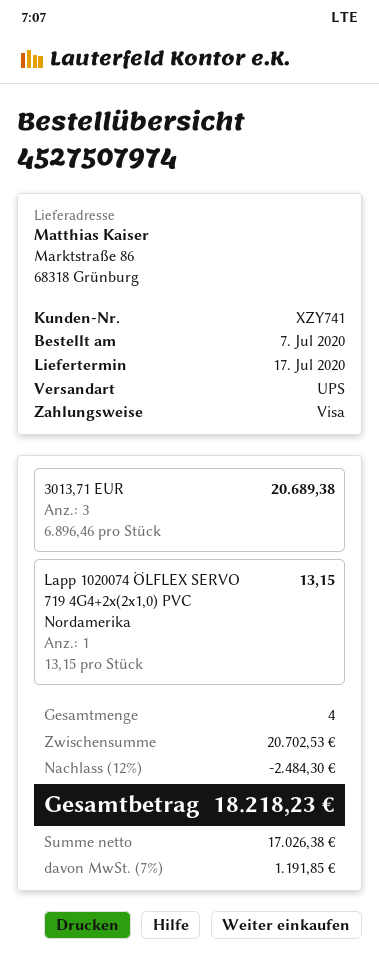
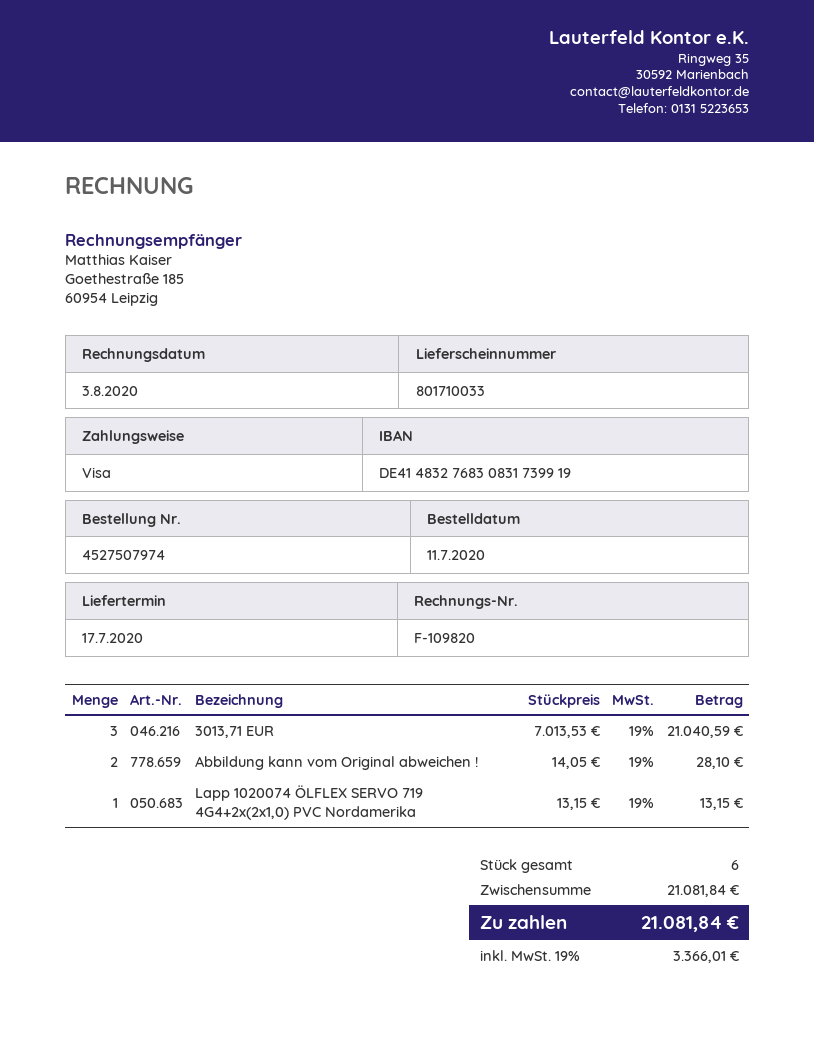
order date: 2020-07-07 -> 2020-07-11
3013,71 EUR: 3 x 6896.46 = 20689.38 -> 3 x 7013.53 = 21040.59
Abbildung kann vom Original abweichen !: none -> 2 x 14.05 = 28.10
total quantity: 4 -> 6
subtotal: 20702.53 -> 21081.84
discount: 12% = 2484.30 -> none
tax: 7% = 1191.85 -> 19% = 3366.01
total: 18218.23 -> 21081.84

